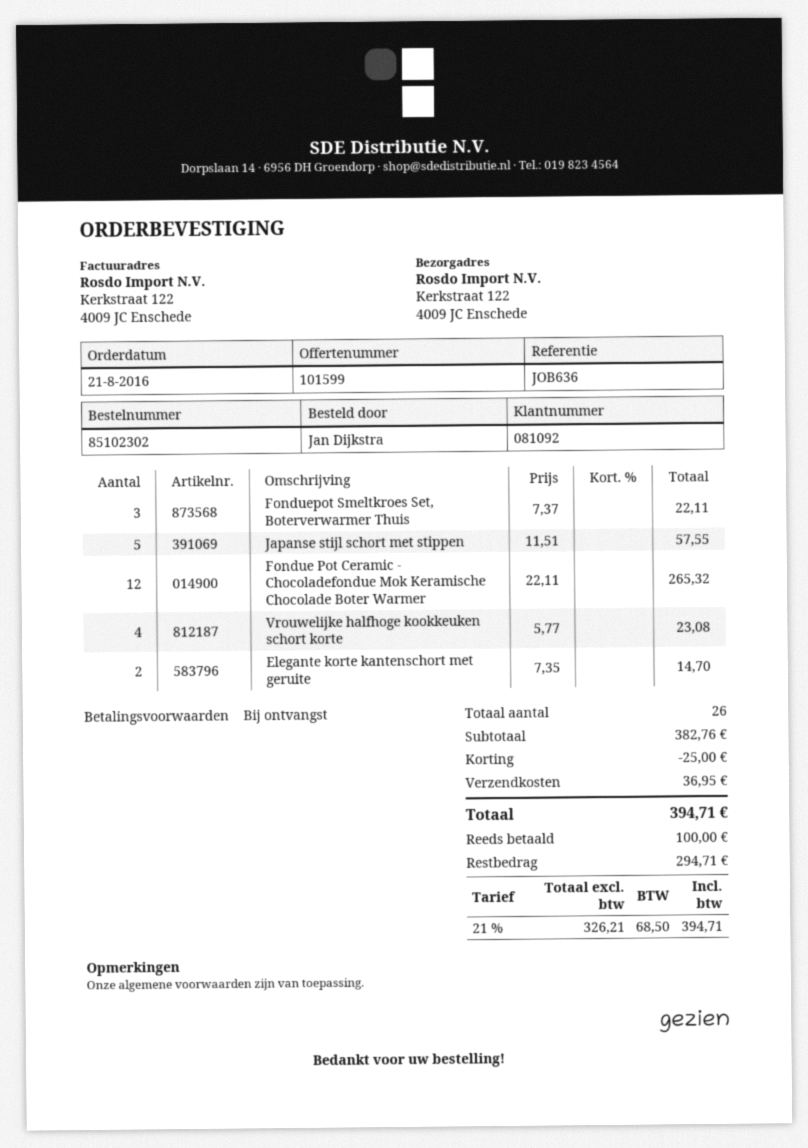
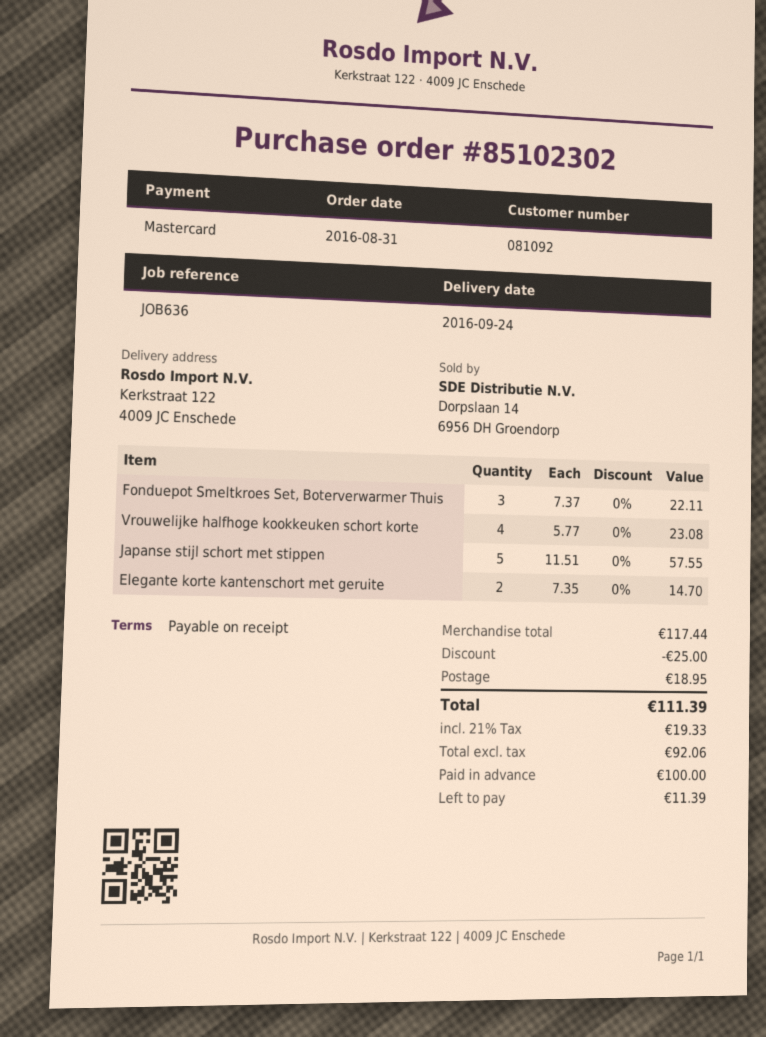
order date: 2016-08-21 -> 2016-08-31
Fondue Pot Ceramic - Chocoladefondue Mok Keramische Chocolade Boter Warmer: 12 x 22.11 = 265.32 -> none
subtotal: 382.76 -> 117.44
shipping: 36.95 -> 18.95
net: 326.21 -> 92.06
tax: 21% = 68.50 -> 21% = 19.33
total: 394.71 -> 111.39
balance: 294.71 -> 11.39

